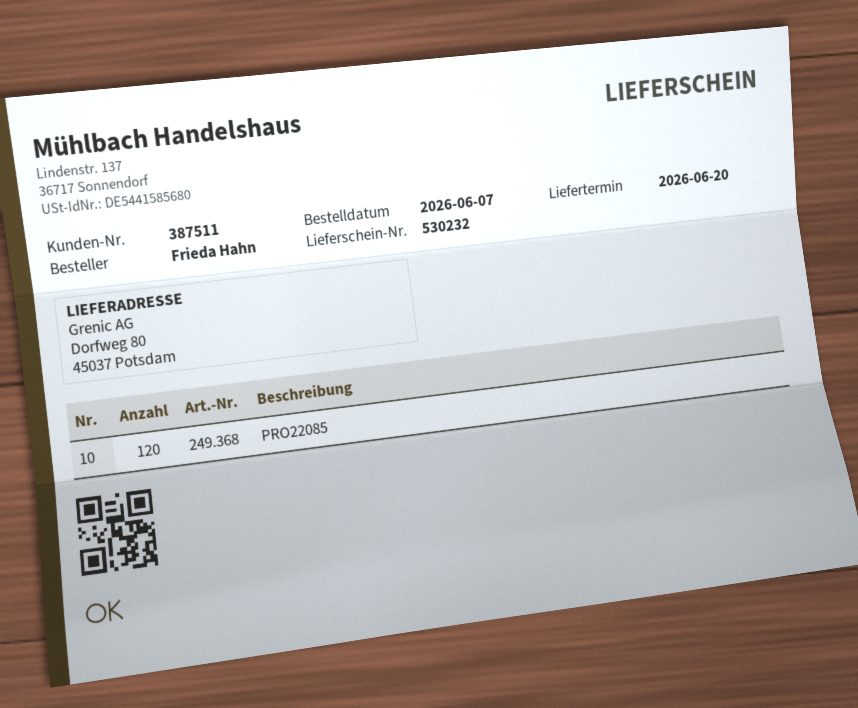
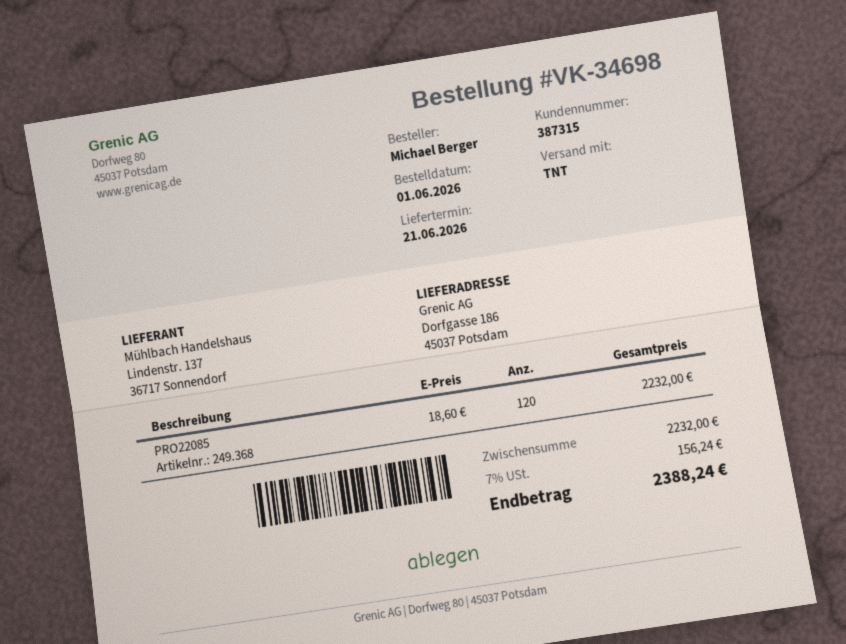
order date: 2026-06-07 -> 2026-06-01
delivery date: 2026-06-20 -> 2026-06-21
customer number: 387511 -> 387315
ordered by: Frieda Hahn -> Michael Berger
ship to: Dorfweg 80, 45037 Potsdam -> Dorfgasse 186, 45037 Potsdam

